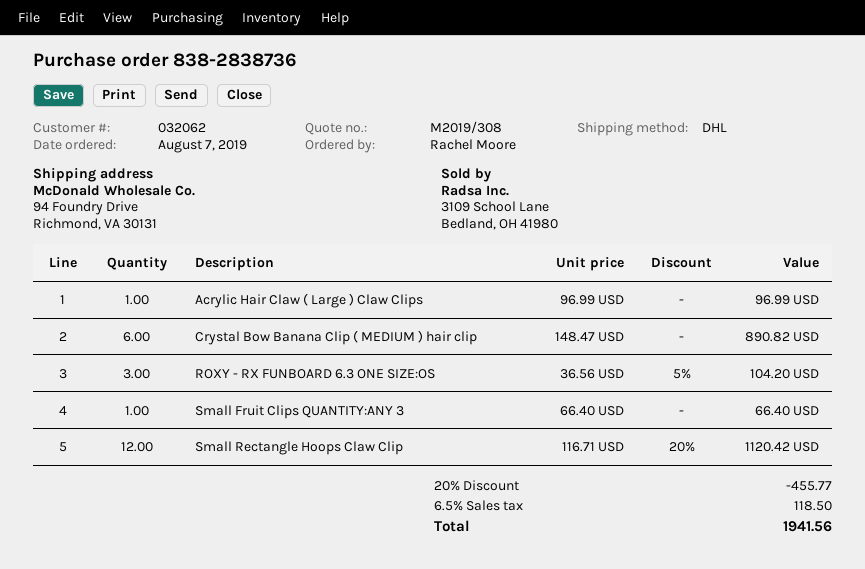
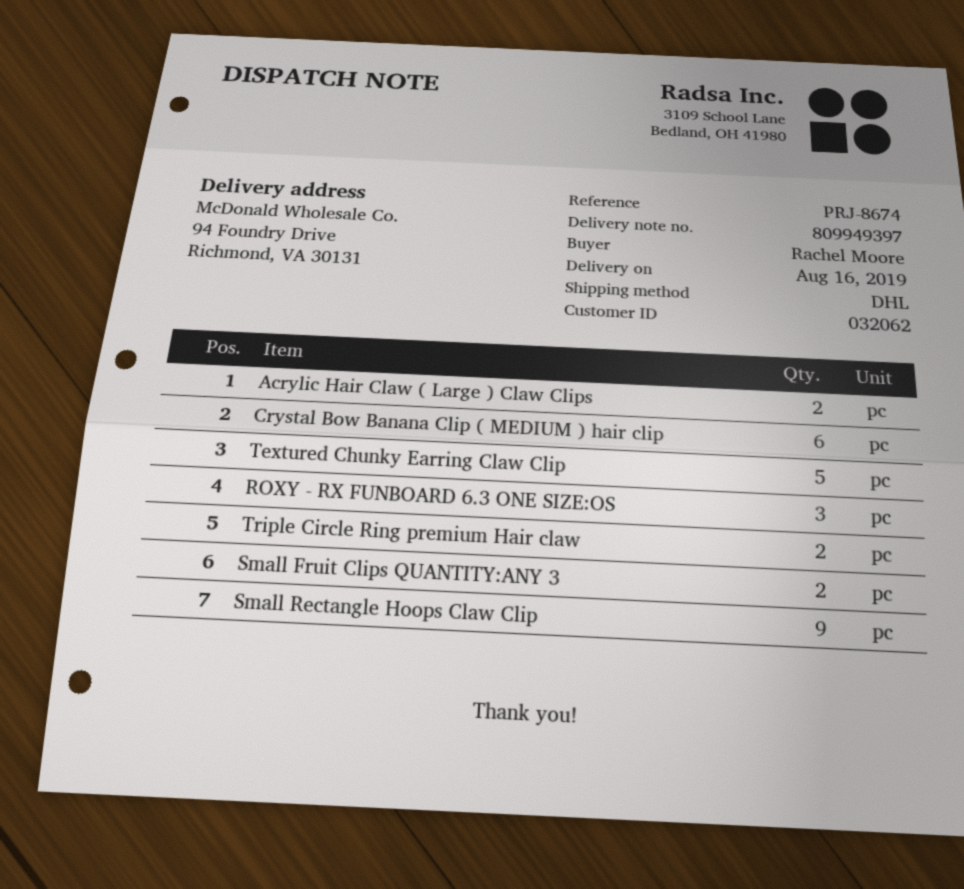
Acrylic Hair Claw ( Large ) Claw Clips: 1 -> 2
Small Fruit Clips QUANTITY:ANY 3: 1 -> 2
Small Rectangle Hoops Claw Clip: 12 -> 9
Textured Chunky Earring Claw Clip: none -> 5
Triple Circle Ring premium Hair claw: none -> 2

